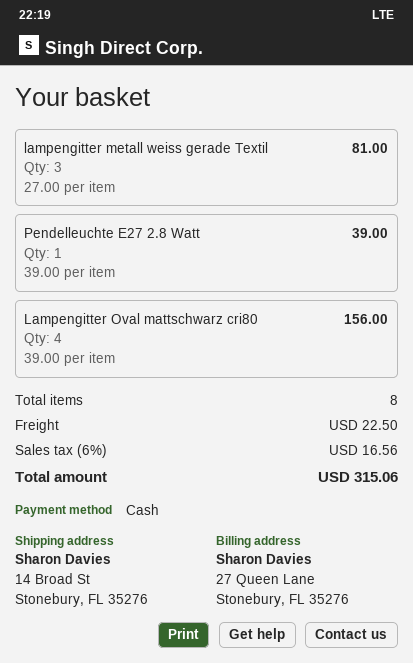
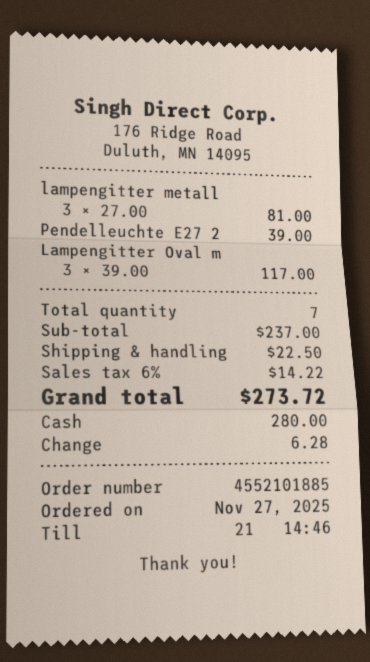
Lampengitter Oval mattschwarz cri80: 4 x 39.00 = 156.00 -> 3 x 39.00 = 117.00
total quantity: 8 -> 7
tax: 6% = 16.56 -> 6% = 14.22
total: 315.06 -> 273.72

